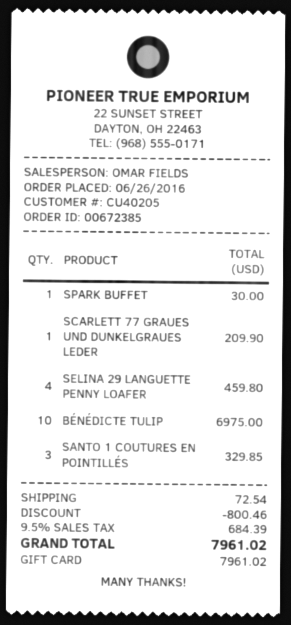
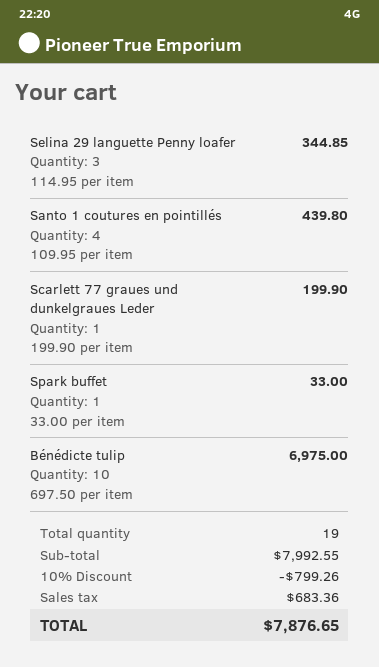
SPARK BUFFET: 1 for 30.00 -> 1 for 33.00
SCARLETT 77 GRAUES UND DUNKELGRAUES LEDER: 1 for 209.90 -> 1 for 199.90
SELINA 29 LANGUETTE PENNY LOAFER: 4 for 459.80 -> 3 for 344.85
SANTO 1 COUTURES EN POINTILLÉS: 3 for 329.85 -> 4 for 439.80
discount: 800.46 -> 799.26
shipping: 72.54 -> none
tax: 684.39 -> 683.36
total: 7961.02 -> 7876.65

